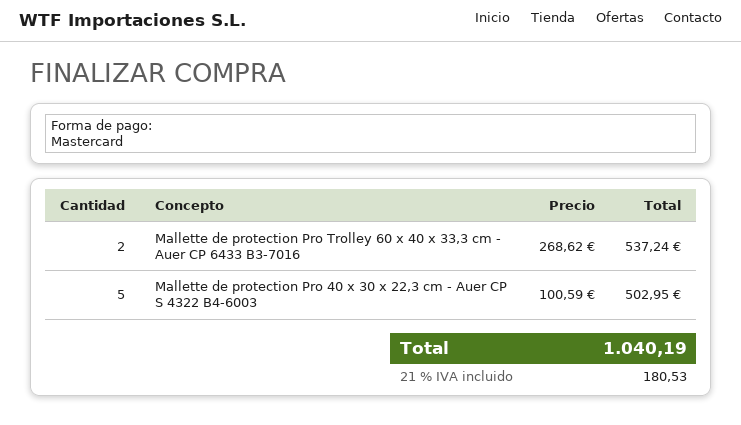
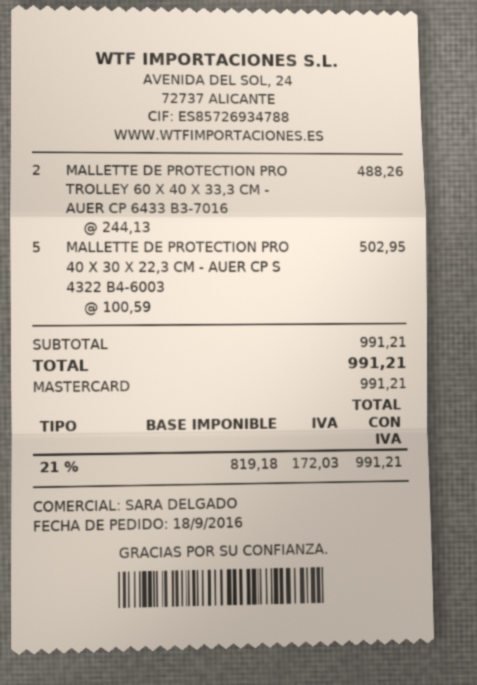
Mallette de protection Pro Trolley 60 x 40 x 33,3 cm - Auer CP 6433 B3-7016: 2 x 268.62 = 537.24 -> 2 x 244.13 = 488.26
tax: 21% = 180.53 -> 21% = 172.03
total: 1040.19 -> 991.21

